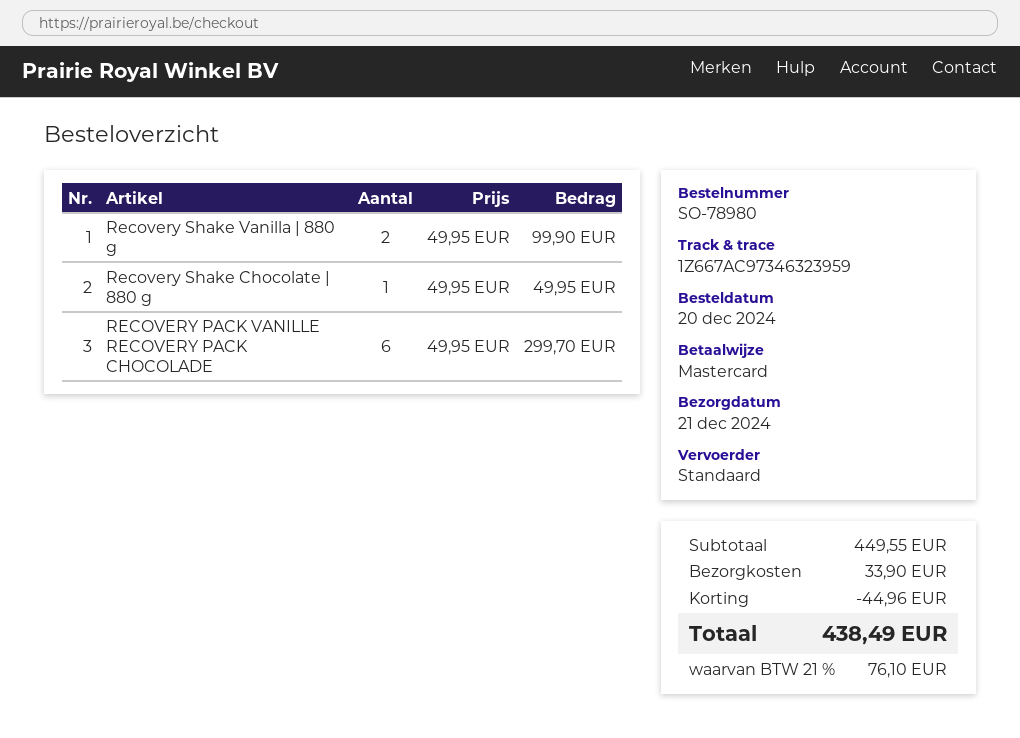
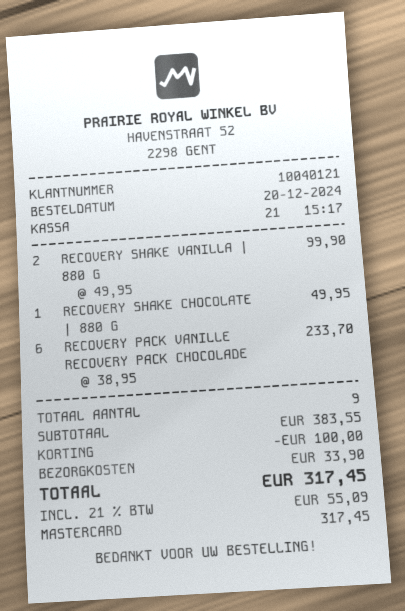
RECOVERY PACK VANILLE RECOVERY PACK CHOCOLADE: 6 x 49.95 = 299.70 -> 6 x 38.95 = 233.70
subtotal: 449.55 -> 383.55
discount: 44.96 -> 100.00
tax: 21% = 76.10 -> 21% = 55.09
total: 438.49 -> 317.45

